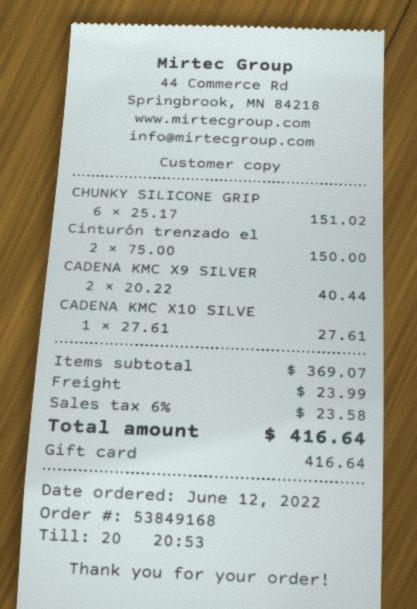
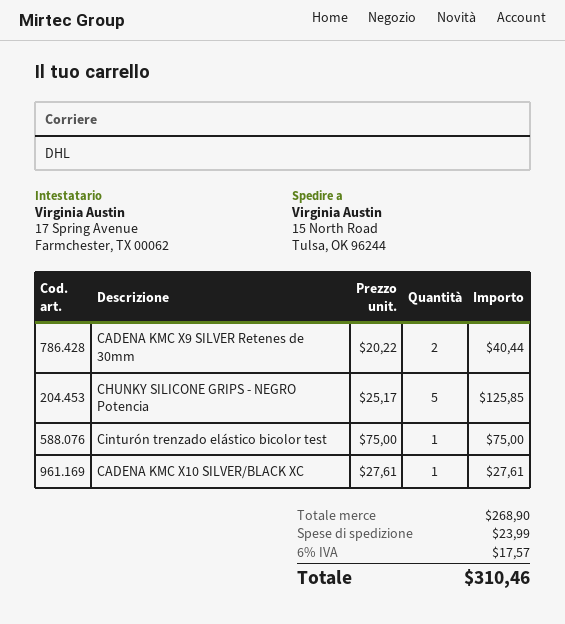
CHUNKY SILICONE GRIP: 6 x 25.17 = 151.02 -> 5 x 25.17 = 125.85
Cinturón trenzado el: 2 x 75.00 = 150.00 -> 1 x 75.00 = 75.00
subtotal: 369.07 -> 268.90
tax: 6% = 23.58 -> 6% = 17.57
total: 416.64 -> 310.46

